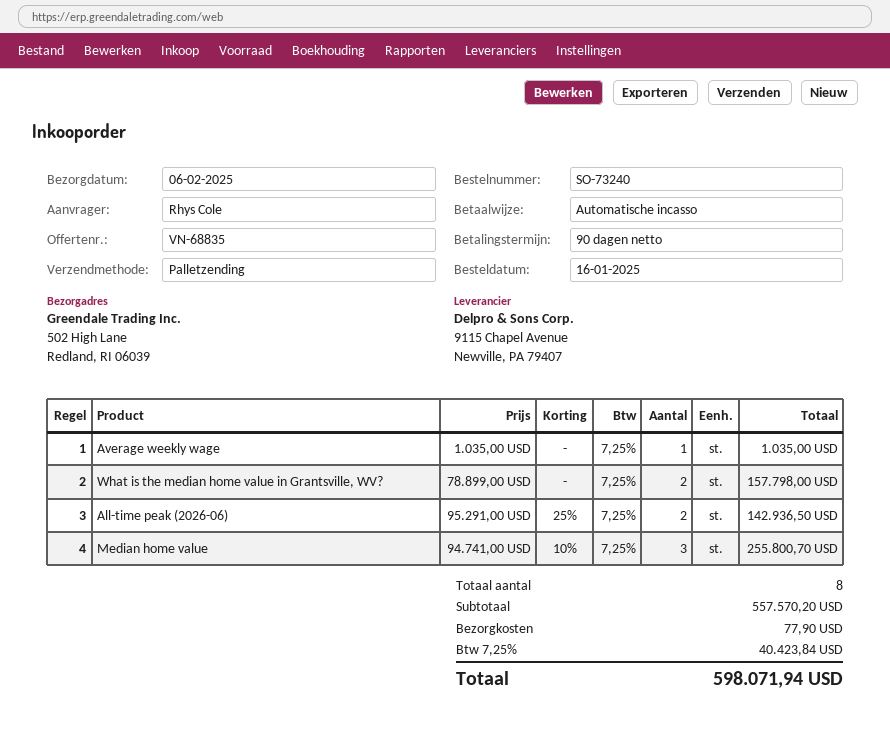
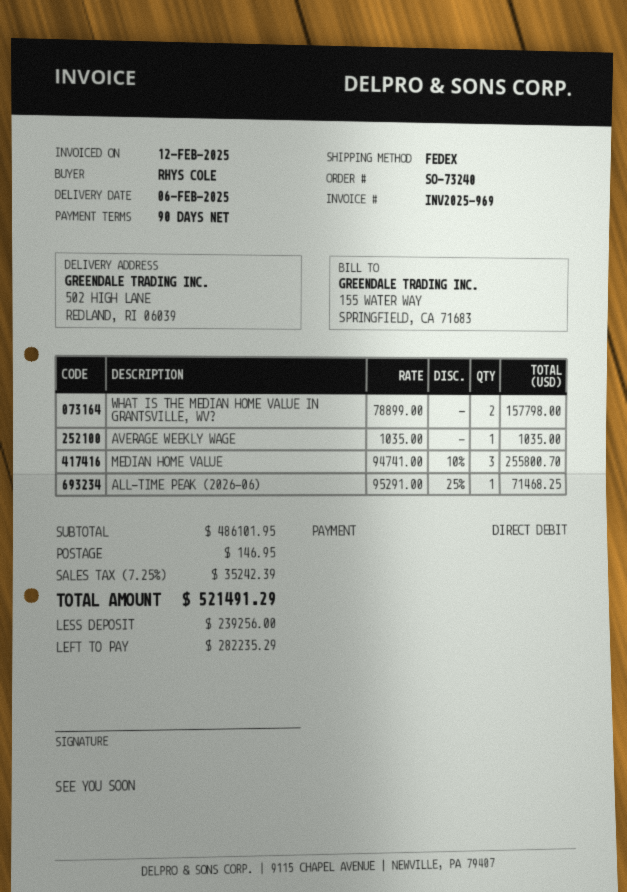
shipping method: pallet freight -> FedEx
All-time peak (2026-06): 2 x 95291.00 - 25% = 142936.50 -> 1 x 95291.00 - 25% = 71468.25
subtotal: 557570.20 -> 486101.95
shipping: 77.90 -> 146.95
tax: 7.25% = 40423.84 -> 7.25% = 35242.39
total: 598071.94 -> 521491.29

